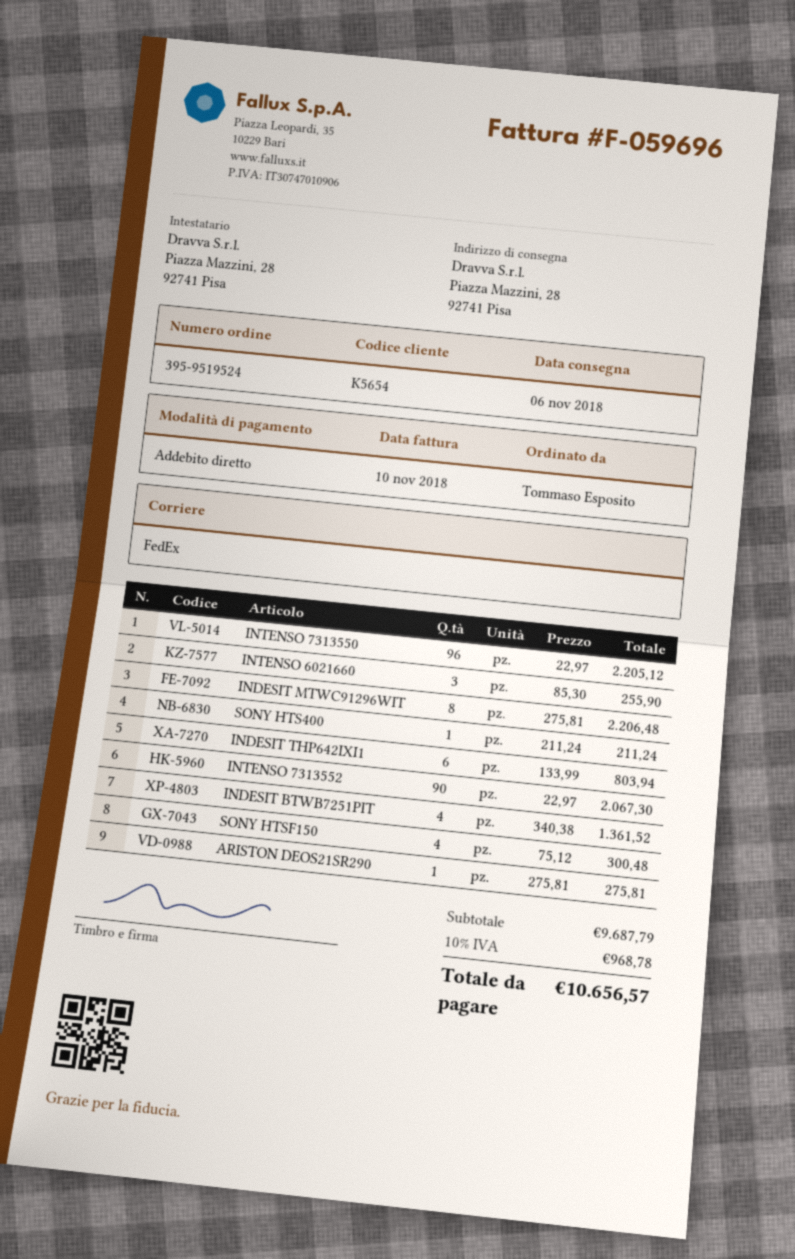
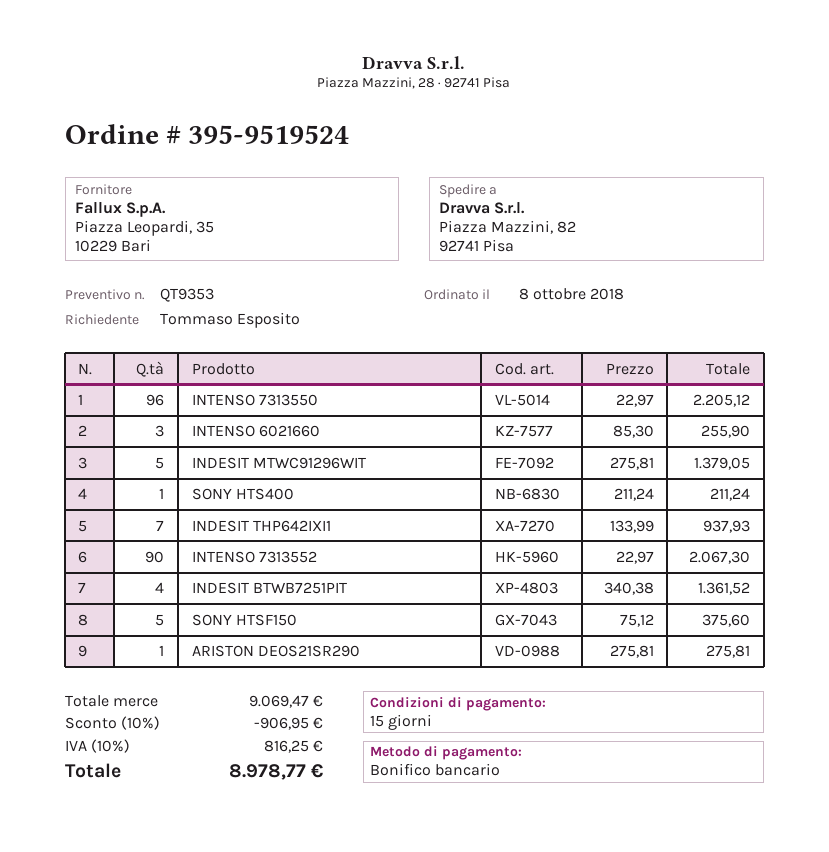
payment method: direct debit -> bank transfer
ship to: Piazza Mazzini, 28, 92741 Pisa -> Piazza Mazzini, 82, 92741 Pisa
INDESIT MTWC91296WIT: 8 x 275.81 = 2206.48 -> 5 x 275.81 = 1379.05
INDESIT THP642IXI1: 6 x 133.99 = 803.94 -> 7 x 133.99 = 937.93
SONY HTSF150: 4 x 75.12 = 300.48 -> 5 x 75.12 = 375.60
subtotal: 9687.79 -> 9069.47
discount: none -> 10% = 906.95
tax: 10% = 968.78 -> 10% = 816.25
total: 10656.57 -> 8978.77

